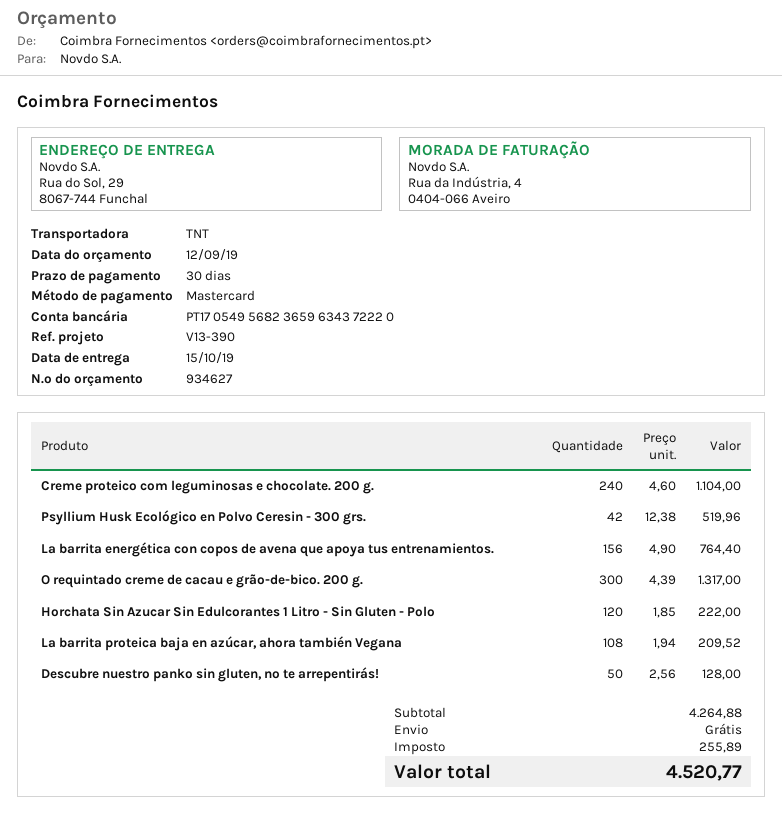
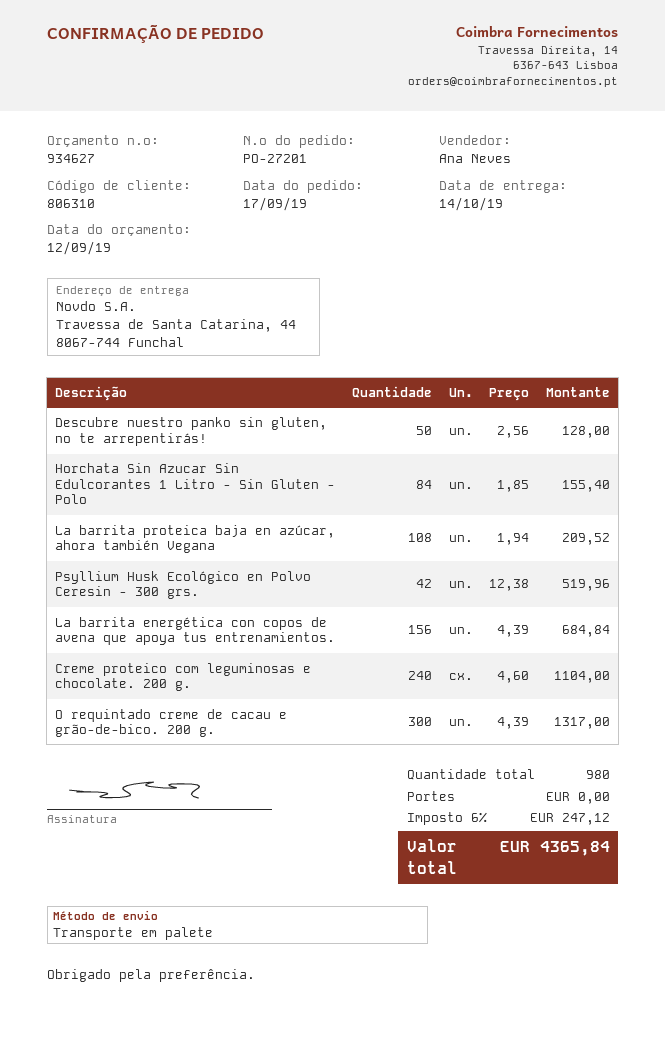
delivery date: 2019-10-15 -> 2019-10-14
shipping method: TNT -> pallet freight
ship to: Rua do Sol, 29, 8067-744 Funchal -> Travessa de Santa Catarina, 44, 8067-744 Funchal
La barrita energética con copos de avena que apoya tus entrenamientos.: 156 x 4.90 = 764.40 -> 156 x 4.39 = 684.84
Horchata Sin Azucar Sin Edulcorantes 1 Litro - Sin Gluten - Polo: 120 x 1.85 = 222.00 -> 84 x 1.85 = 155.40
tax: 255.89 -> 247.12
total: 4520.77 -> 4365.84

